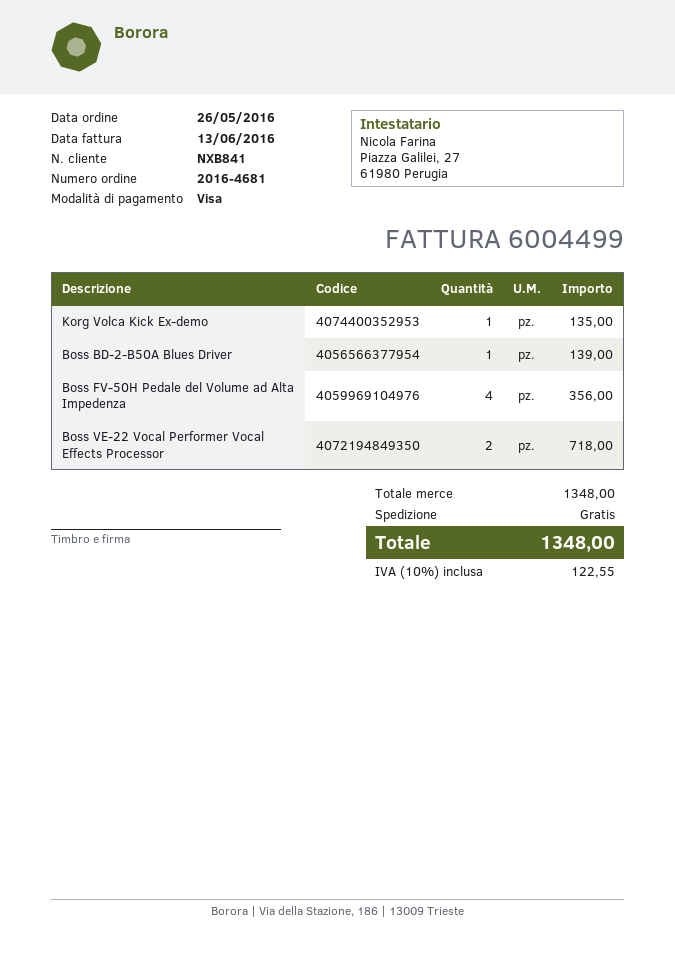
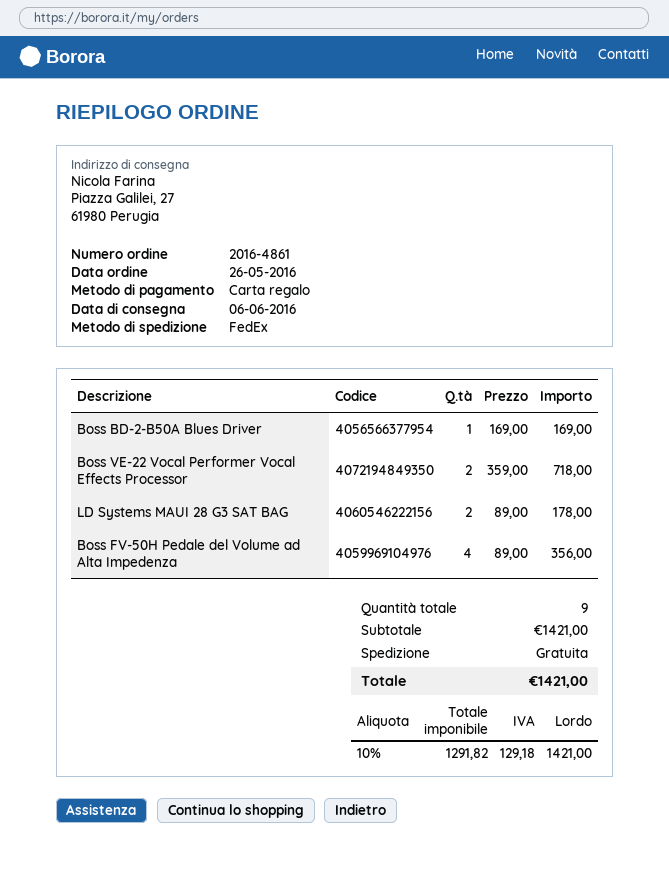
order number: 2016-4681 -> 2016-4861
payment method: Visa -> gift card
Korg Volca Kick Ex-demo: 1 for 135.00 -> none
Boss BD-2-B50A Blues Driver: 1 for 139.00 -> 1 for 169.00
LD Systems MAUI 28 G3 SAT BAG: none -> 2 for 178.00
subtotal: 1348.00 -> 1421.00
tax: 10% = 122.55 -> 10% = 129.18
total: 1348.00 -> 1421.00

